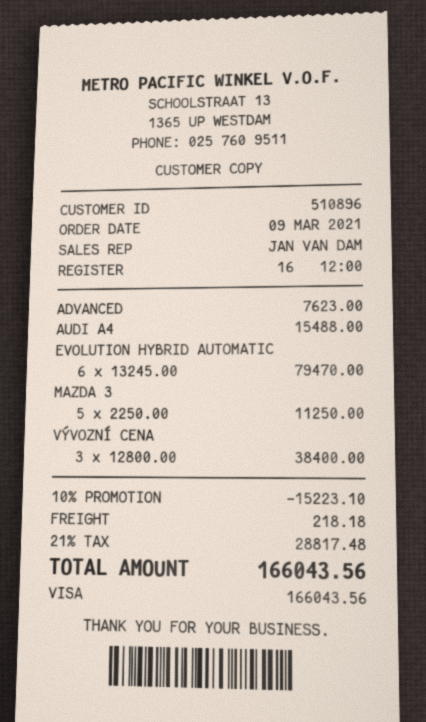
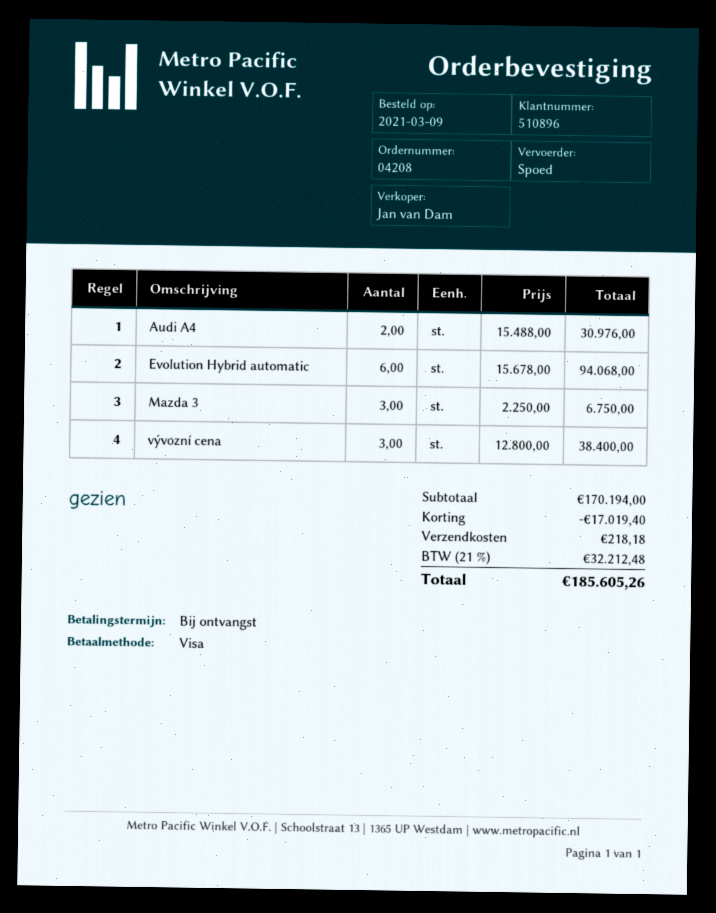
ADVANCED: 1 x 7623.00 = 7623.00 -> none
AUDI A4: 1 x 15488.00 = 15488.00 -> 2 x 15488.00 = 30976.00
EVOLUTION HYBRID AUTOMATIC: 6 x 13245.00 = 79470.00 -> 6 x 15678.00 = 94068.00
MAZDA 3: 5 x 2250.00 = 11250.00 -> 3 x 2250.00 = 6750.00
discount: 15223.10 -> 17019.40
tax: 21% = 28817.48 -> 21% = 32212.48
total: 166043.56 -> 185605.26

